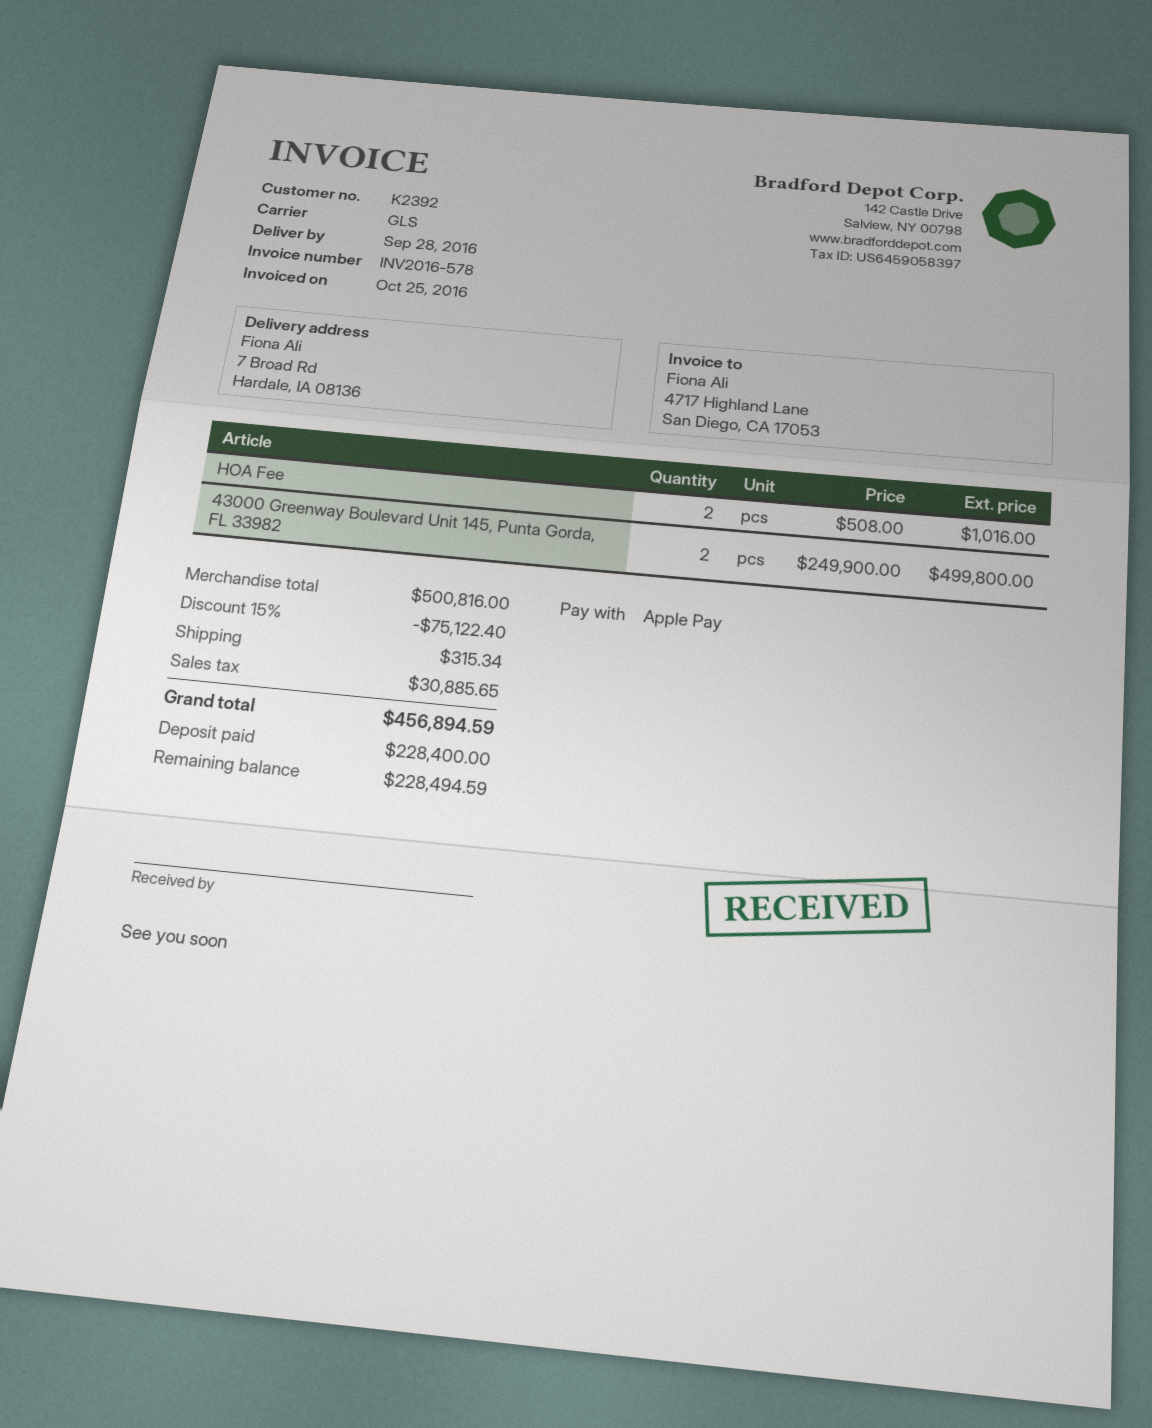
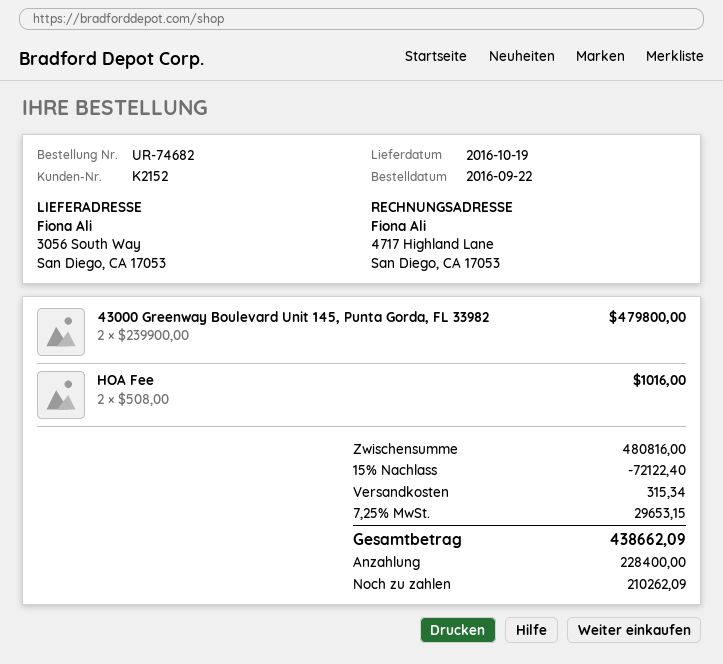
delivery date: 2016-09-28 -> 2016-10-19
customer number: K2392 -> K2152
ship to: 7 Broad Rd, Hardale, IA 08136 -> 3056 South Way, San Diego, CA 17053
43000 Greenway Boulevard Unit 145, Punta Gorda, FL 33982: 2 x 249900.00 = 499800.00 -> 2 x 239900.00 = 479800.00
subtotal: 500816.00 -> 480816.00
discount: 15% = 75122.40 -> 15% = 72122.40
tax: 30885.65 -> 29653.15
total: 456894.59 -> 438662.09
balance: 228494.59 -> 210262.09

